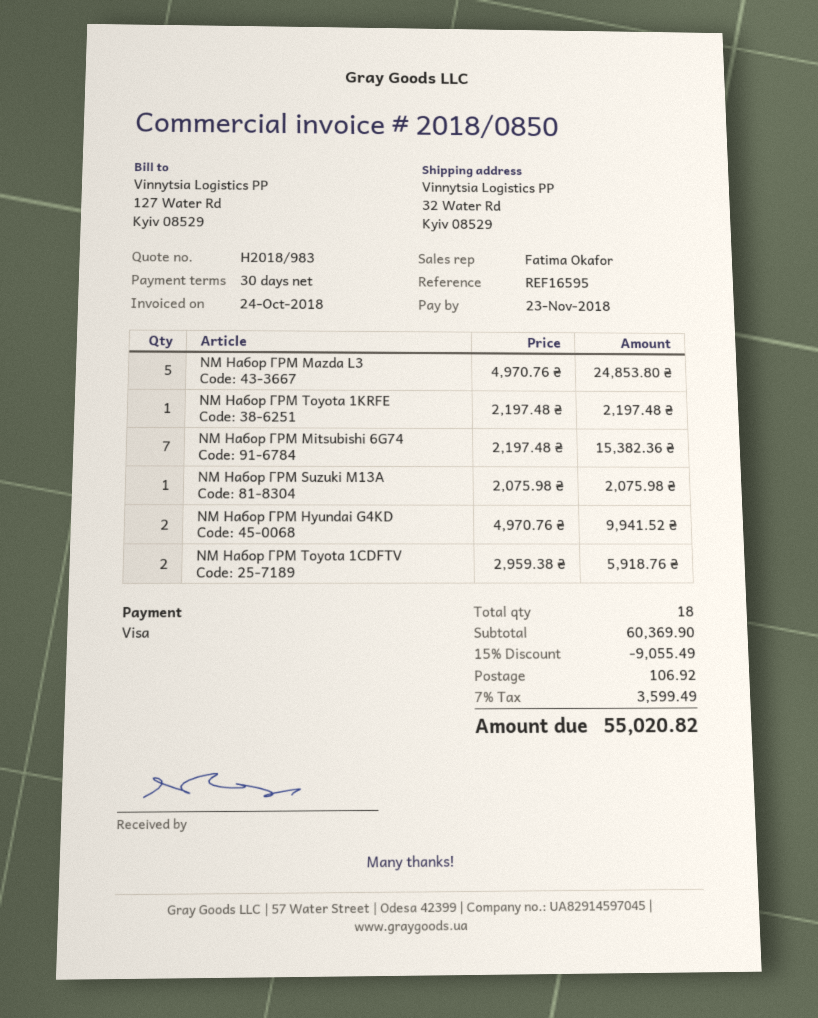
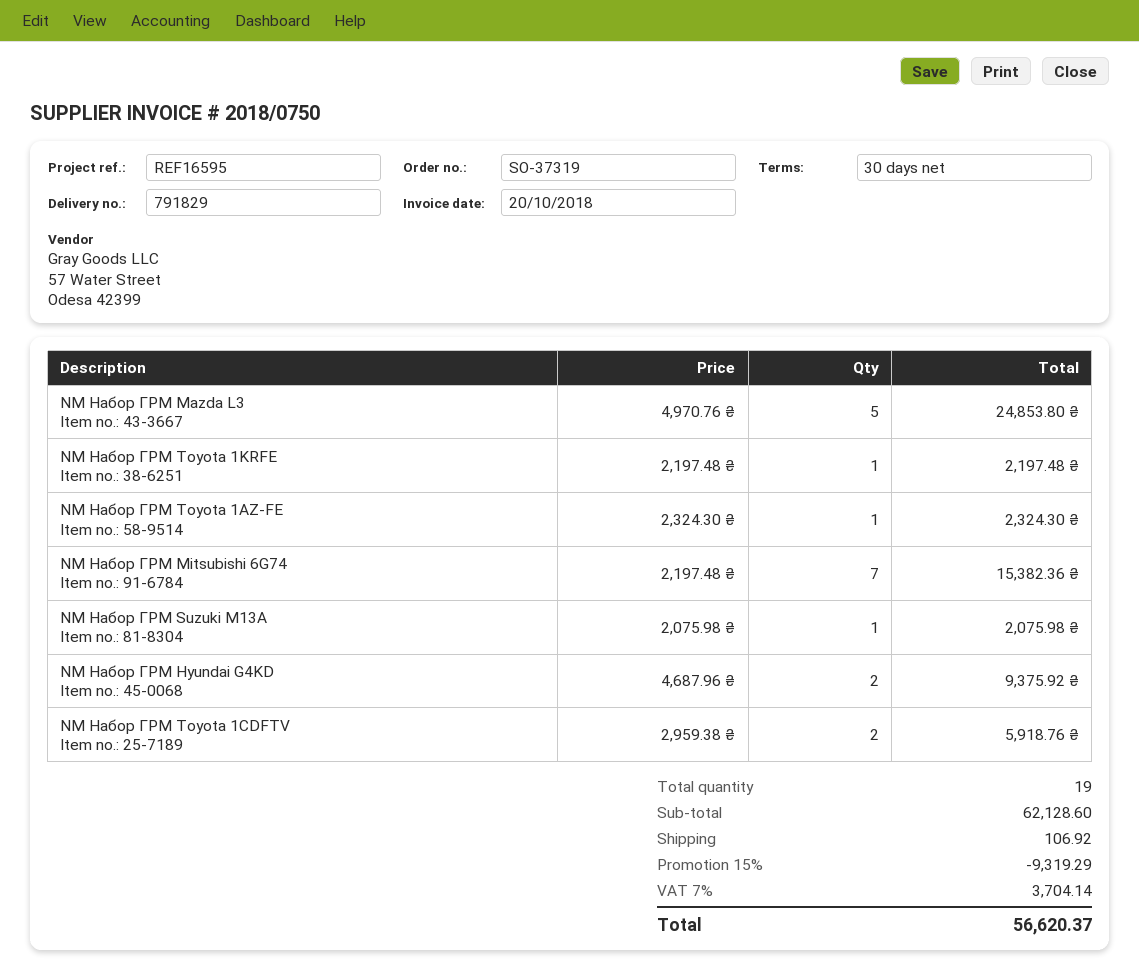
invoice number: 2018/0850 -> 2018/0750
invoice date: 2018-10-24 -> 2018-10-20
NM Набор ГРМ Hyundai G4KD: 2 x 4970.76 = 9941.52 -> 2 x 4687.96 = 9375.92
NM Набор ГРМ Toyota 1AZ-FE: none -> 1 x 2324.30 = 2324.30
total quantity: 18 -> 19
subtotal: 60369.90 -> 62128.60
discount: 15% = 9055.49 -> 15% = 9319.29
tax: 7% = 3599.49 -> 7% = 3704.14
total: 55020.82 -> 56620.37

